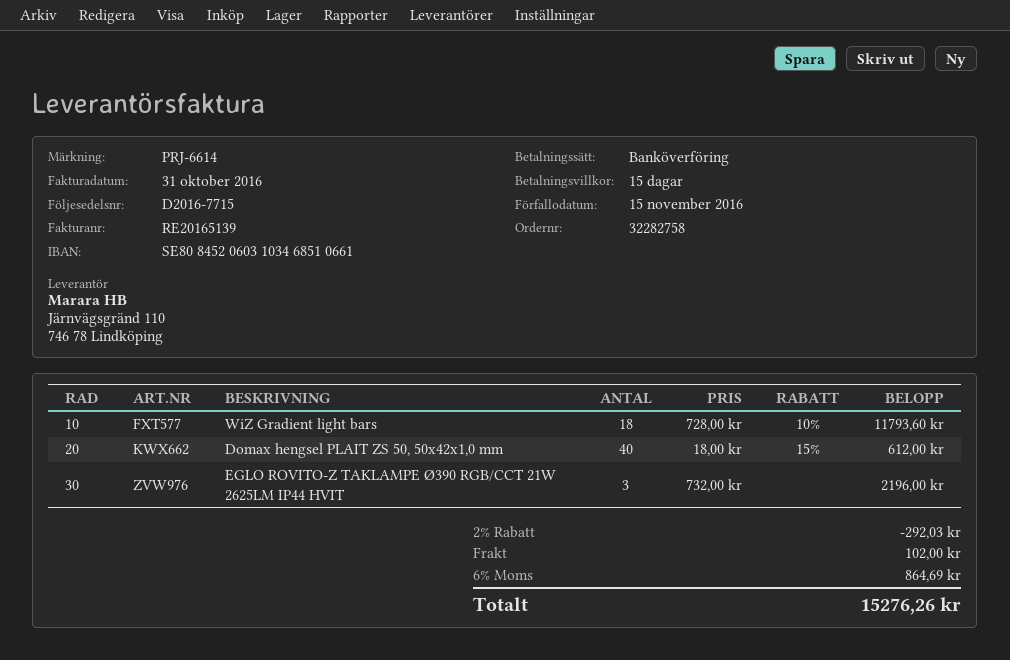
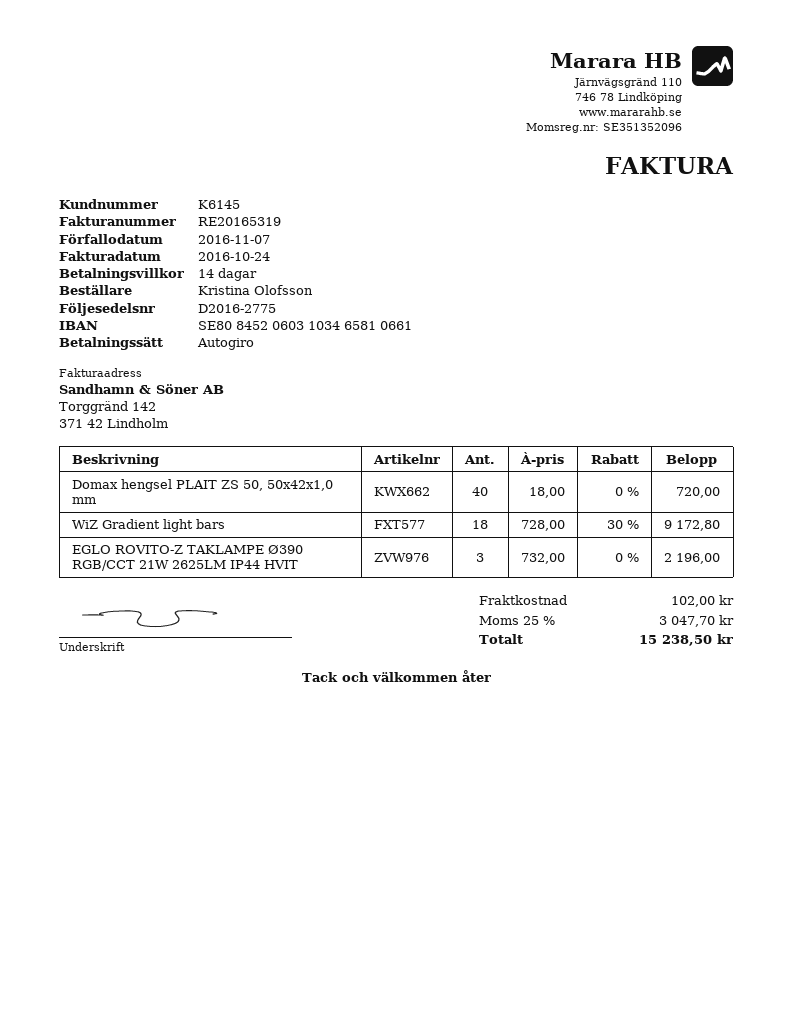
delivery note number: D2016-7715 -> D2016-2775
invoice number: RE20165139 -> RE20165319
invoice date: 2016-10-31 -> 2016-10-24
payment terms: 15 days -> 14 days
due date: 2016-11-15 -> 2016-11-07
payment method: bank transfer -> direct debit
bank account: SE8084520603103468510661 -> SE8084520603103465810661
WiZ Gradient light bars: 18 x 728.00 - 10% = 11793.60 -> 18 x 728.00 - 30% = 9172.80
Domax hengsel PLAIT ZS 50, 50x42x1,0 mm: 40 x 18.00 - 15% = 612.00 -> 40 x 18.00 = 720.00
discount: 2% = 292.03 -> none
tax: 6% = 864.69 -> 25% = 3047.70
total: 15276.26 -> 15238.50

